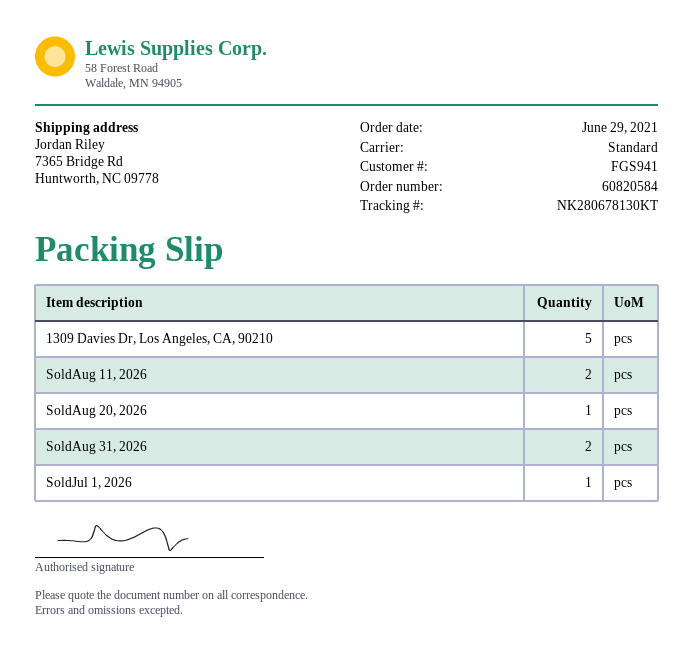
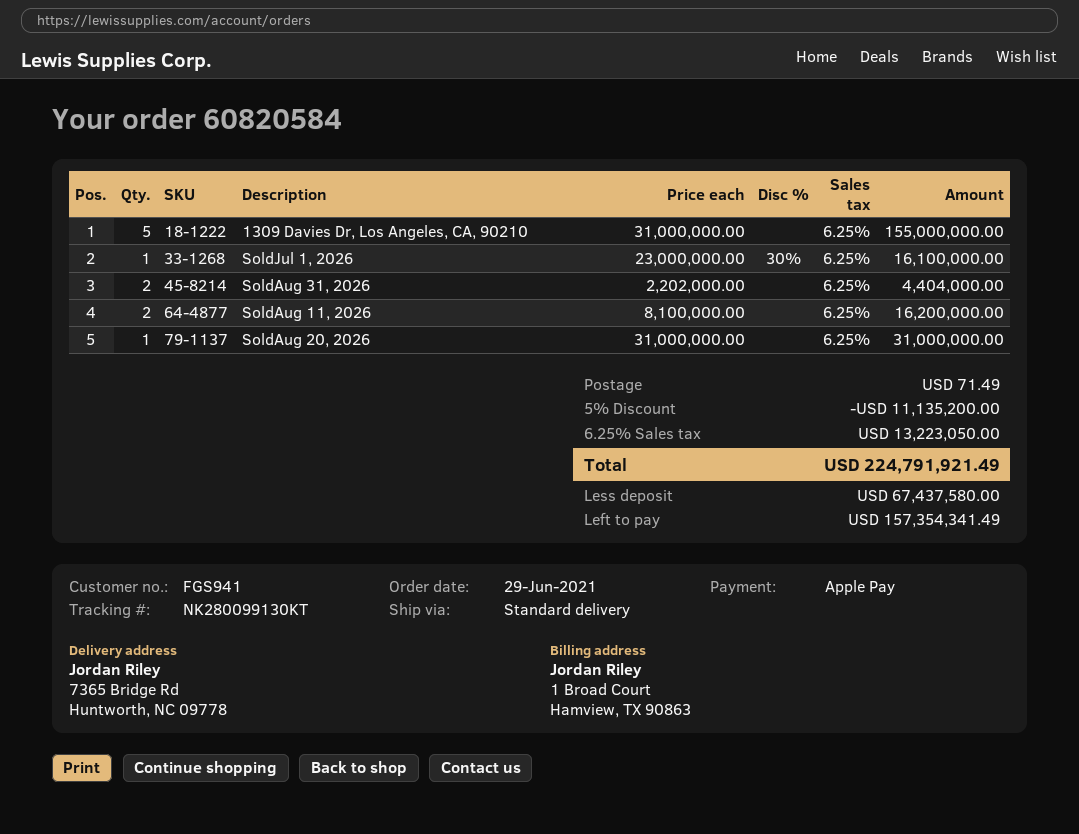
tracking number: NK280678130KT -> NK280099130KT

